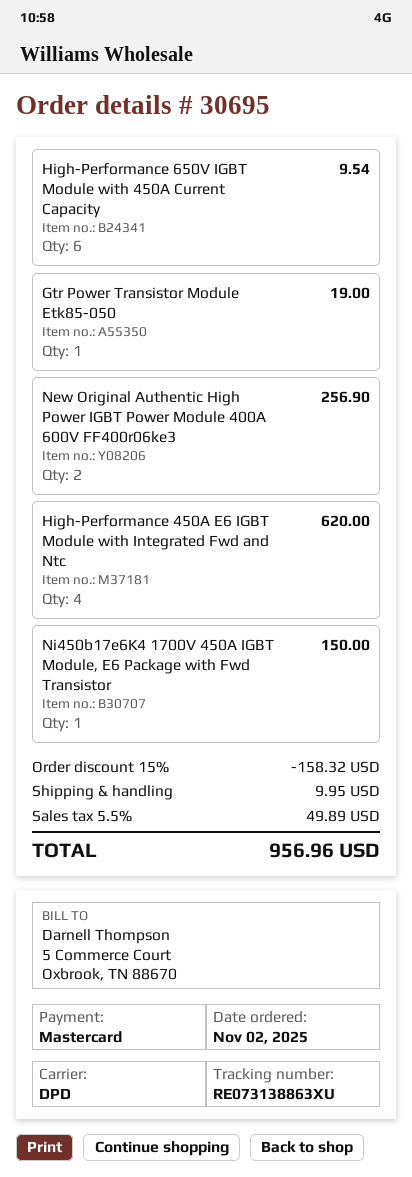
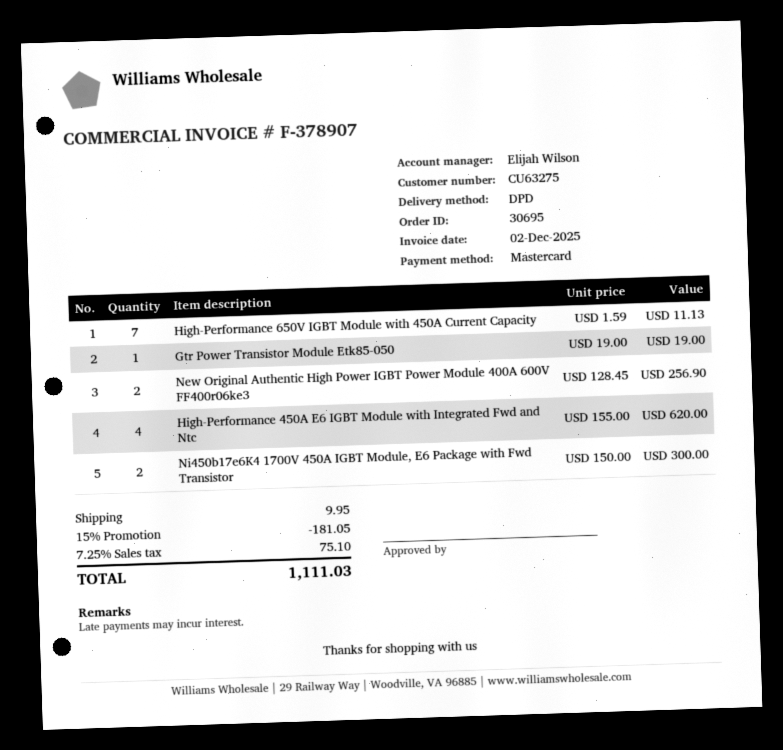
High-Performance 650V IGBT Module with 450A Current Capacity: 6 for 9.54 -> 7 for 11.13
Ni450b17e6K4 1700V 450A IGBT Module, E6 Package with Fwd Transistor: 1 for 150.00 -> 2 for 300.00
discount: 15% = 158.32 -> 15% = 181.05
tax: 5.5% = 49.89 -> 7.25% = 75.10
total: 956.96 -> 1111.03

